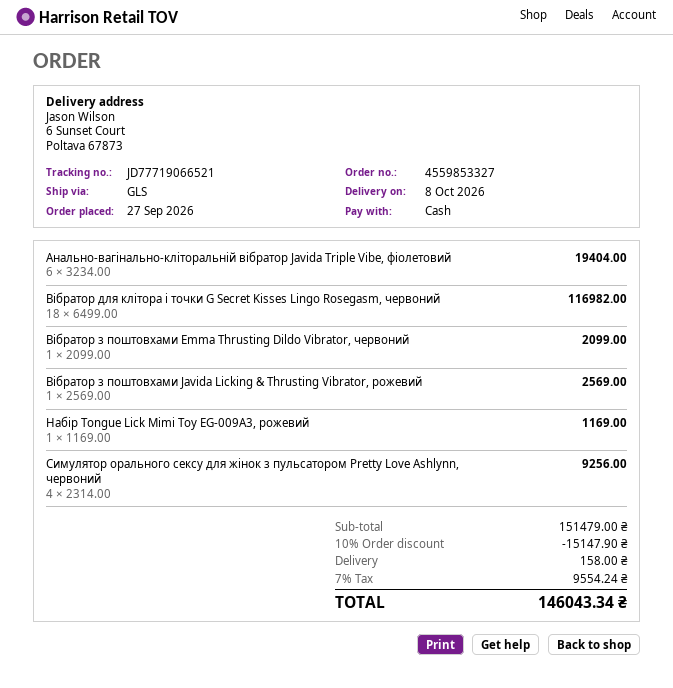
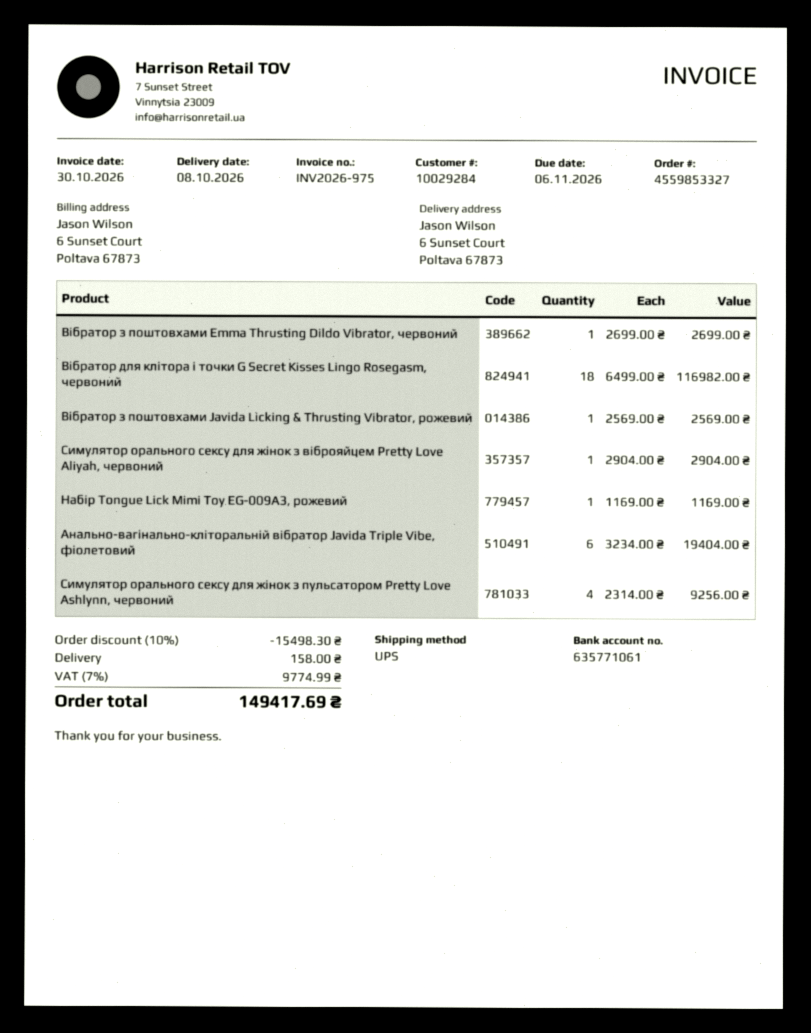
shipping method: GLS -> UPS
Вібратор з поштовхами Emma Thrusting Dildo Vibrator, червоний: 1 x 2099.00 = 2099.00 -> 1 x 2699.00 = 2699.00
Симулятор орального сексу для жінок з віброяйцем Pretty Love Aliyah, червоний: none -> 1 x 2904.00 = 2904.00
discount: 10% = 15147.90 -> 10% = 15498.30
tax: 7% = 9554.24 -> 7% = 9774.99
total: 146043.34 -> 149417.69

